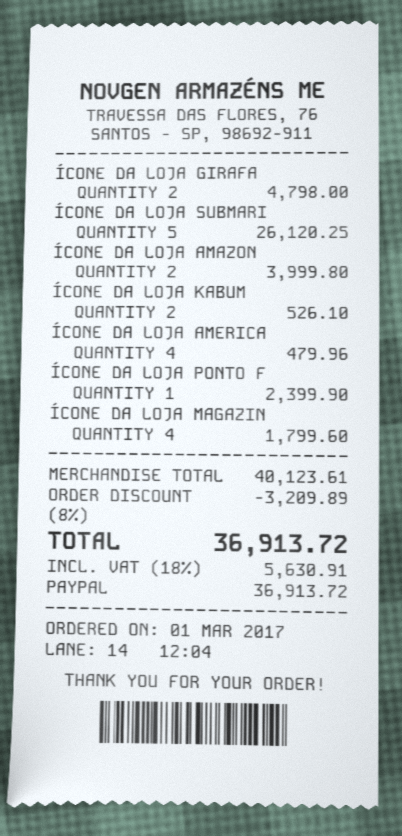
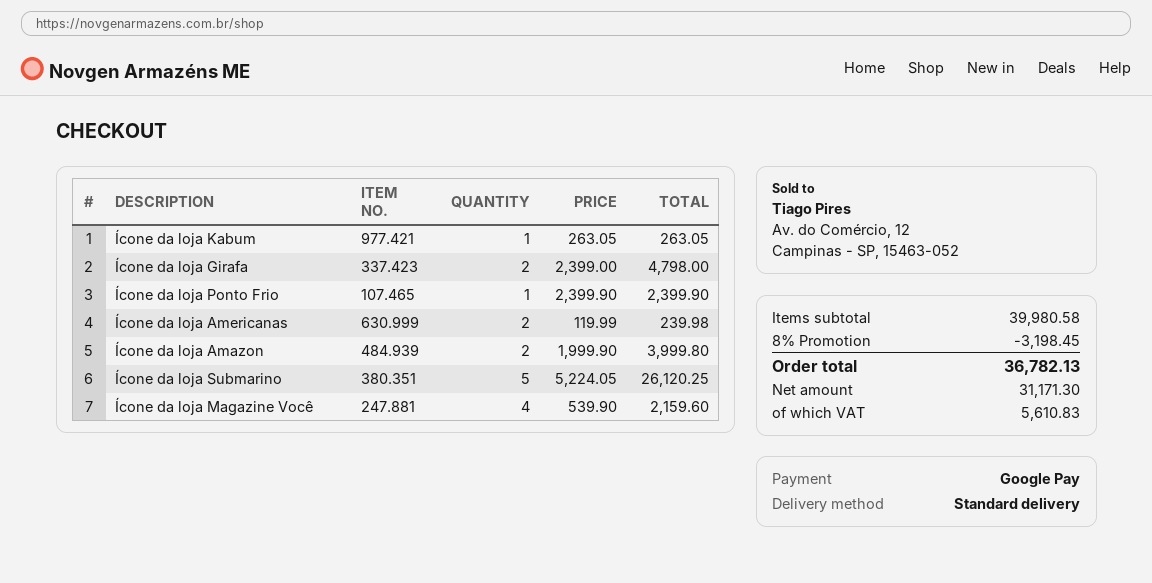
payment method: PayPal -> Google Pay
ÍCONE DA LOJA KABUM: 2 for 526.10 -> 1 for 263.05
ÍCONE DA LOJA AMERICA: 4 for 479.96 -> 2 for 239.98
ÍCONE DA LOJA MAGAZIN: 4 for 1799.60 -> 4 for 2159.60
subtotal: 40123.61 -> 39980.58
discount: 8% = 3209.89 -> 8% = 3198.45
tax: 5630.91 -> 5610.83
total: 36913.72 -> 36782.13

